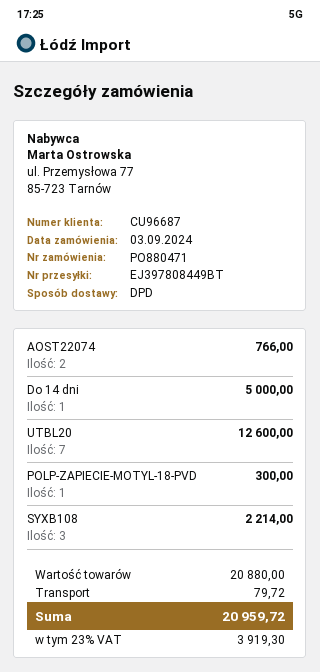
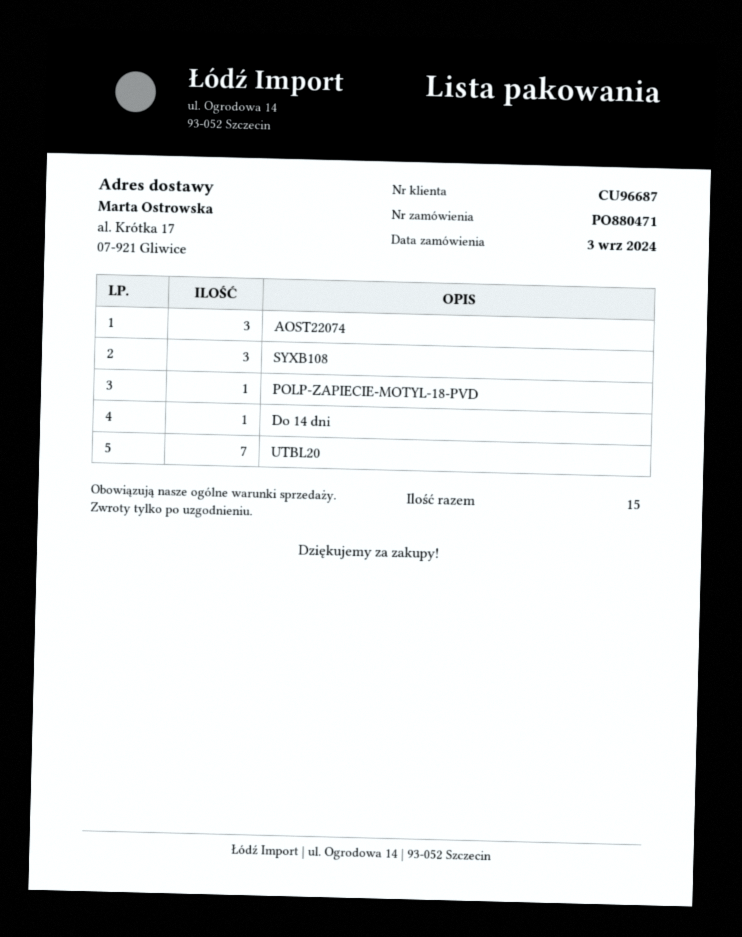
AOST22074: 2 -> 3

